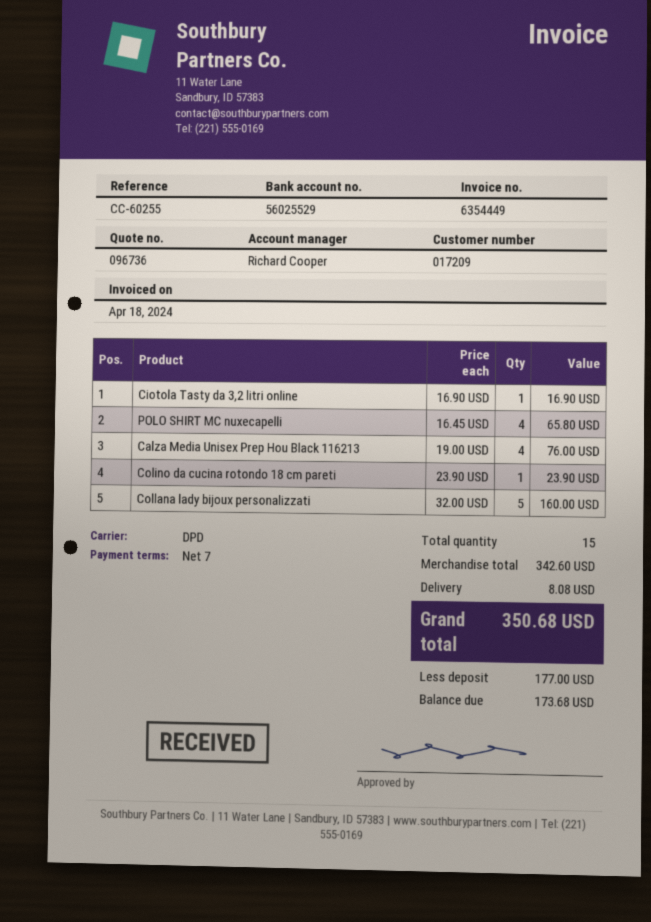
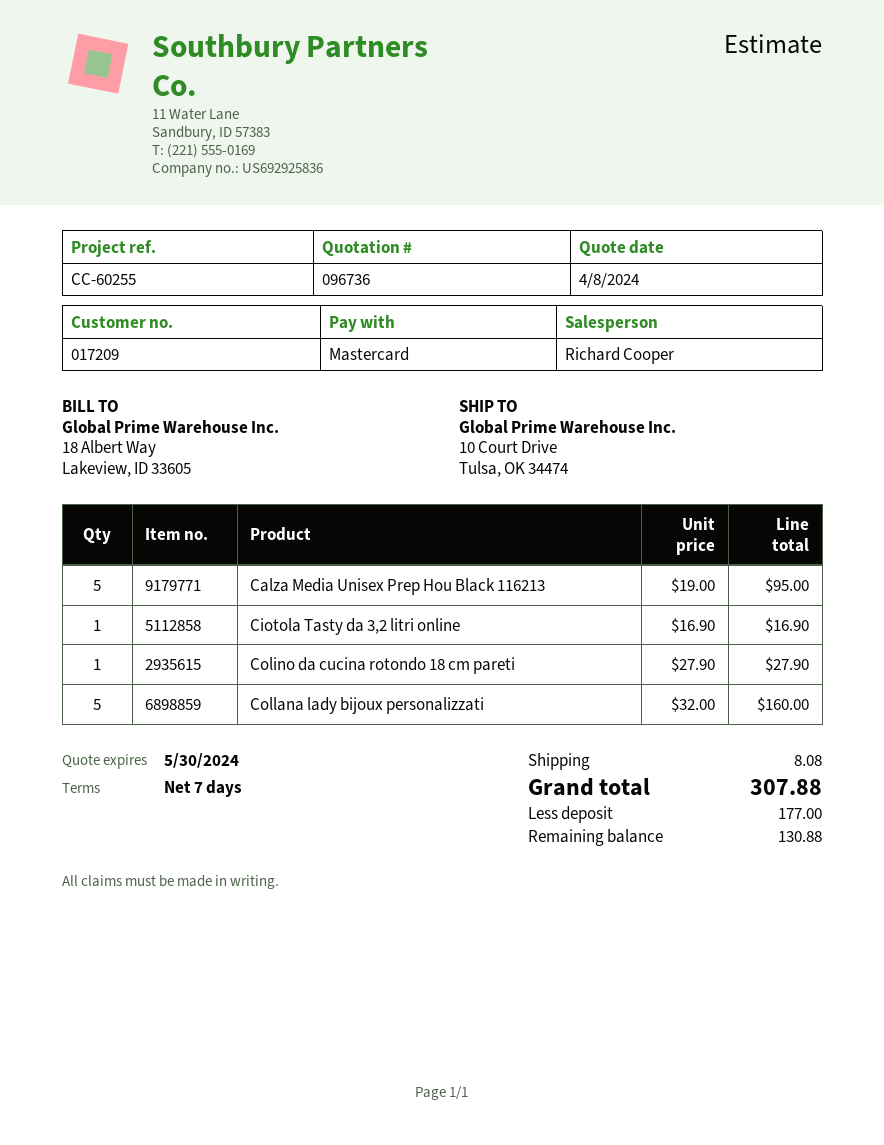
POLO SHIRT MC nuxecapelli: 4 x 16.45 = 65.80 -> none
Calza Media Unisex Prep Hou Black 116213: 4 x 19.00 = 76.00 -> 5 x 19.00 = 95.00
Colino da cucina rotondo 18 cm pareti: 1 x 23.90 = 23.90 -> 1 x 27.90 = 27.90
total: 350.68 -> 307.88
balance: 173.68 -> 130.88

